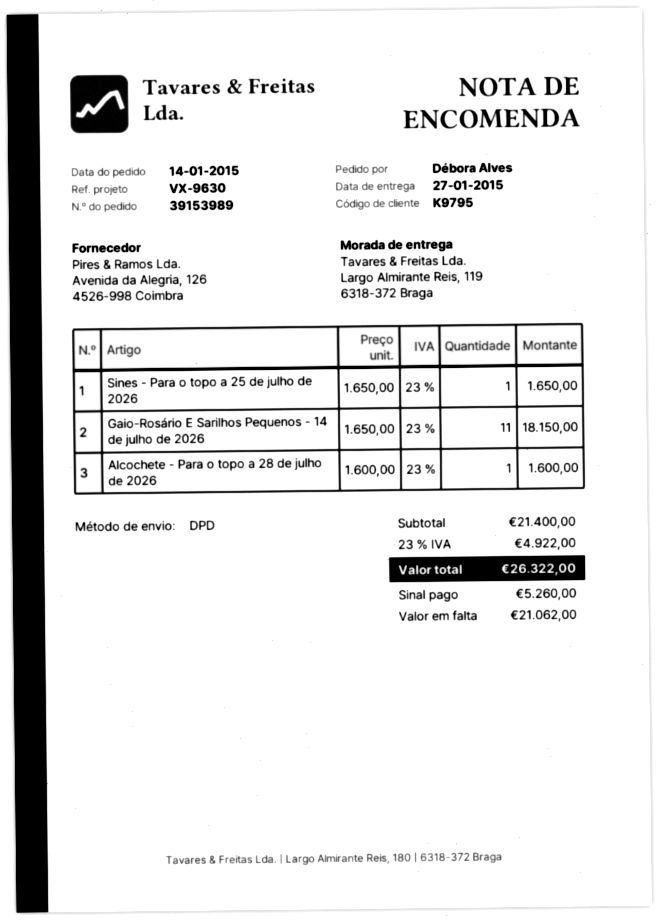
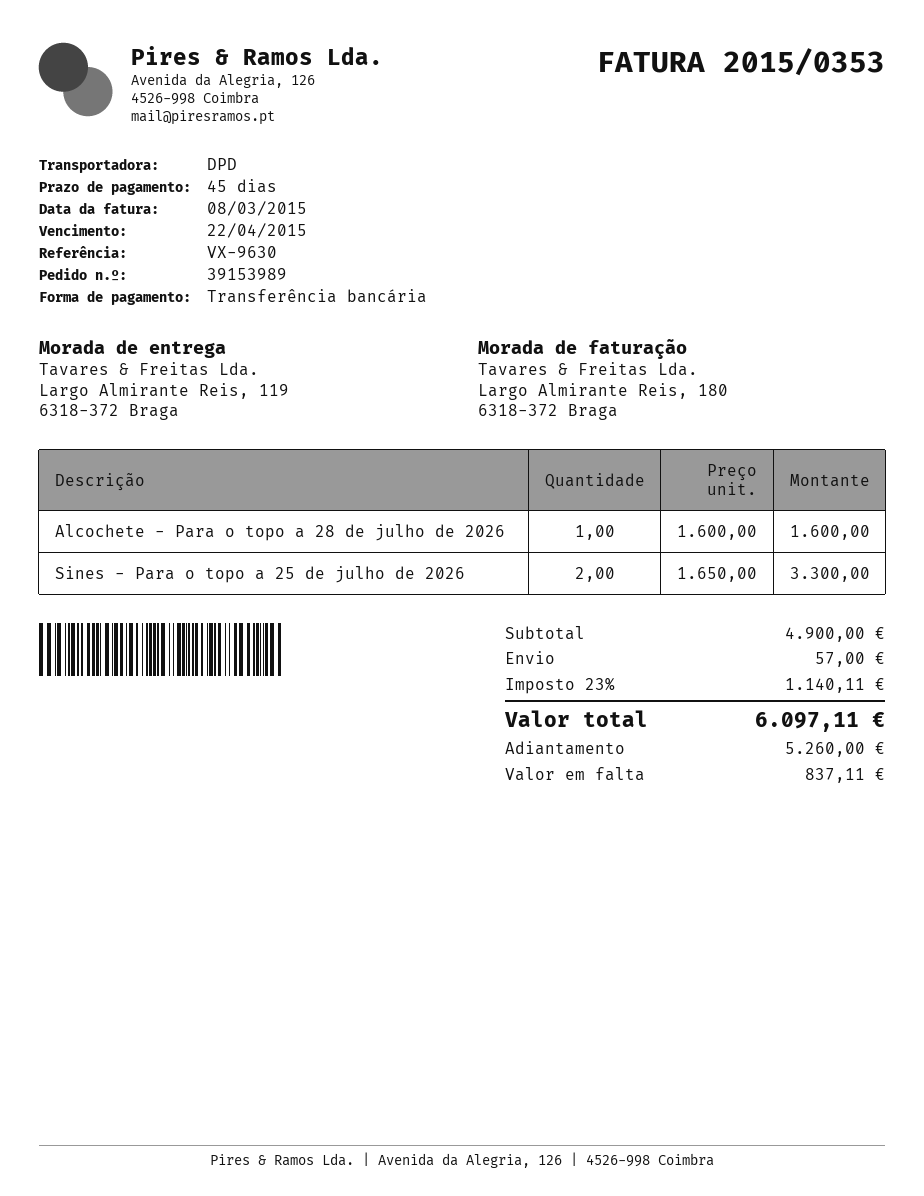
Sines - Para o topo a 25 de julho de 2026: 1 x 1650.00 = 1650.00 -> 2 x 1650.00 = 3300.00
Gaio-Rosário E Sarilhos Pequenos - 14 de julho de 2026: 11 x 1650.00 = 18150.00 -> none
subtotal: 21400.00 -> 4900.00
shipping: none -> 57.00
tax: 23% = 4922.00 -> 23% = 1140.11
total: 26322.00 -> 6097.11
balance: 21062.00 -> 837.11

